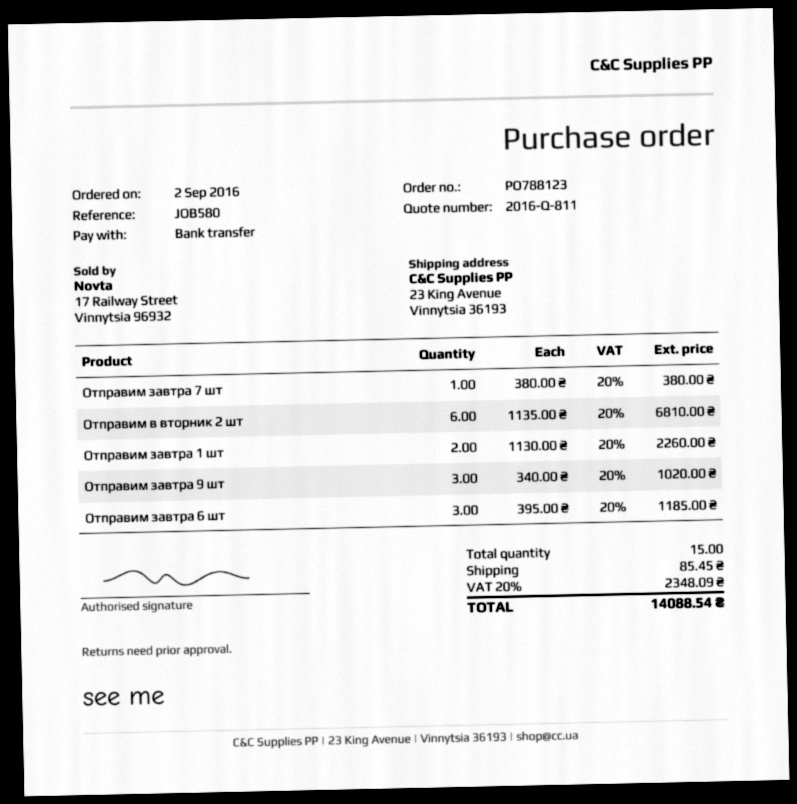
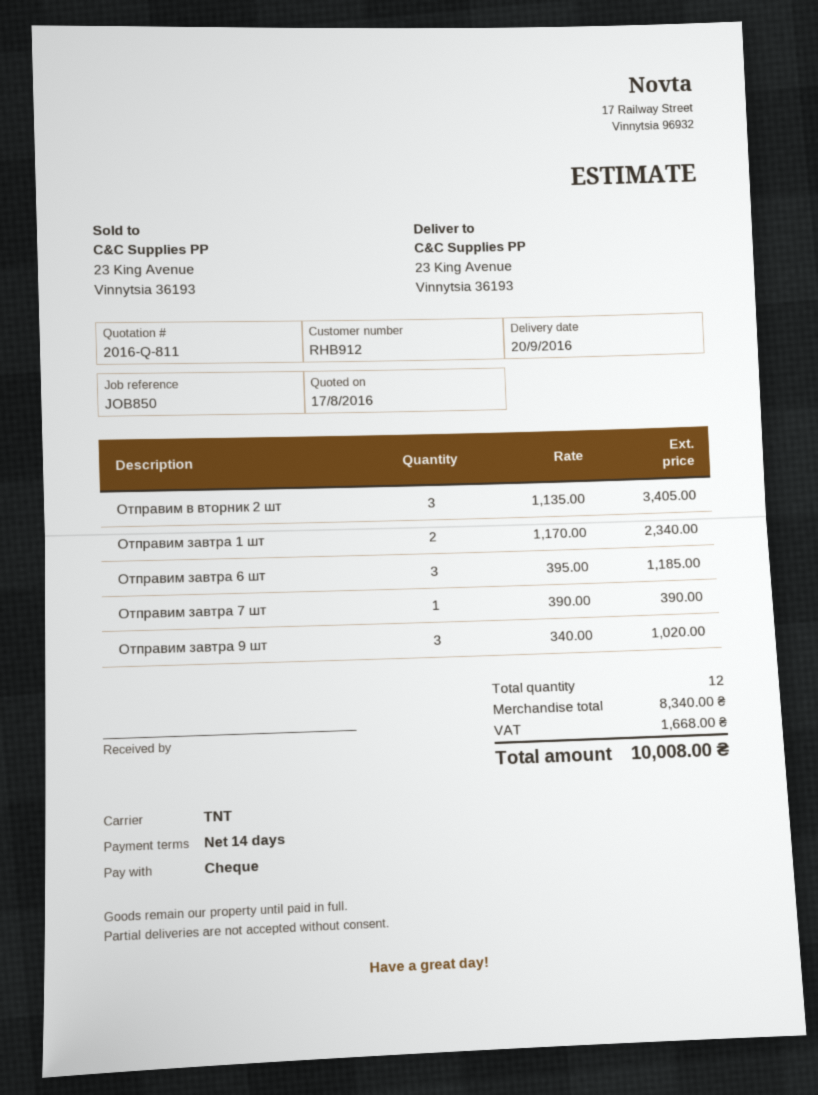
reference: JOB580 -> JOB850
payment method: bank transfer -> cheque
Отправим завтра 7 шт: 1 x 380.00 = 380.00 -> 1 x 390.00 = 390.00
Отправим в вторник 2 шт: 6 x 1135.00 = 6810.00 -> 3 x 1135.00 = 3405.00
Отправим завтра 1 шт: 2 x 1130.00 = 2260.00 -> 2 x 1170.00 = 2340.00
total quantity: 15 -> 12
shipping: 85.45 -> none
tax: 2348.09 -> 1668.00
total: 14088.54 -> 10008.00

